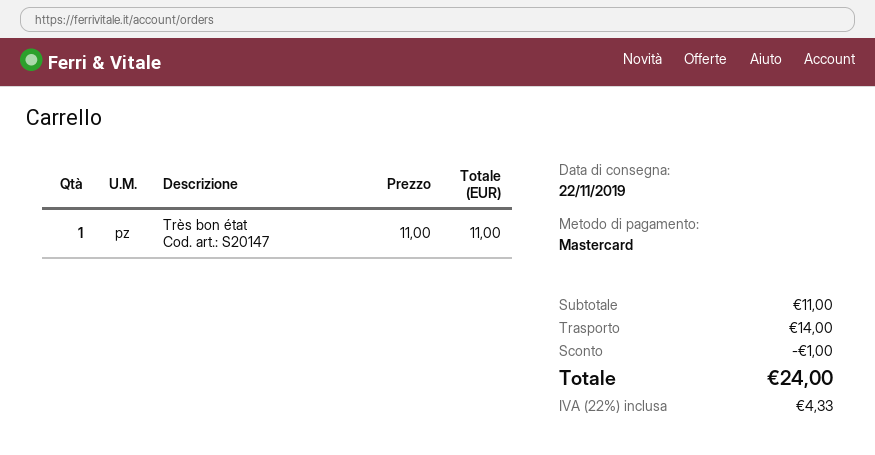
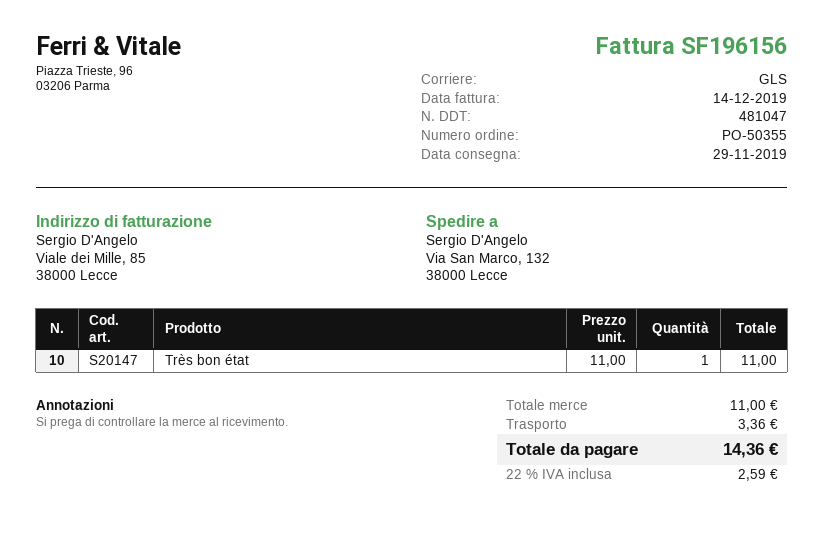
delivery date: 2019-11-22 -> 2019-11-29
discount: 1.00 -> none
shipping: 14.00 -> 3.36
tax: 22% = 4.33 -> 22% = 2.59
total: 24.00 -> 14.36

